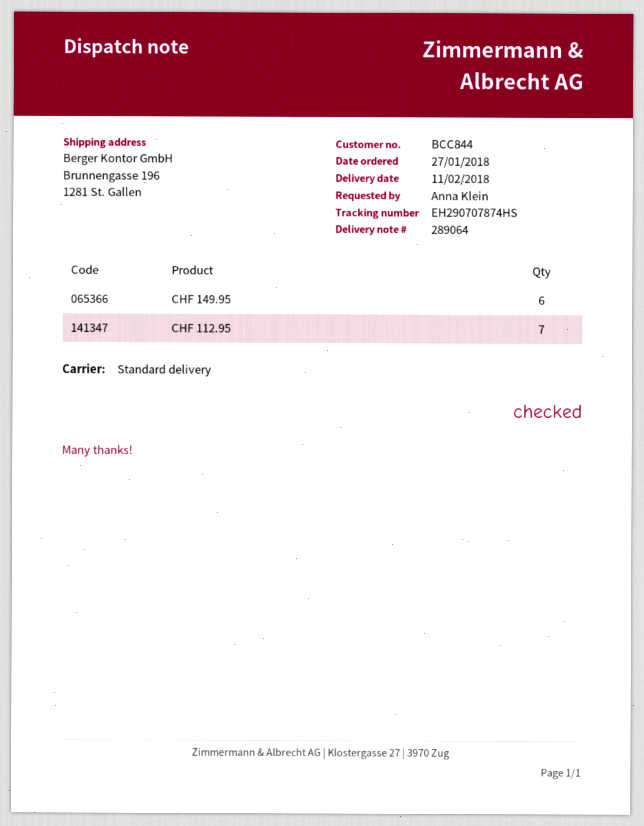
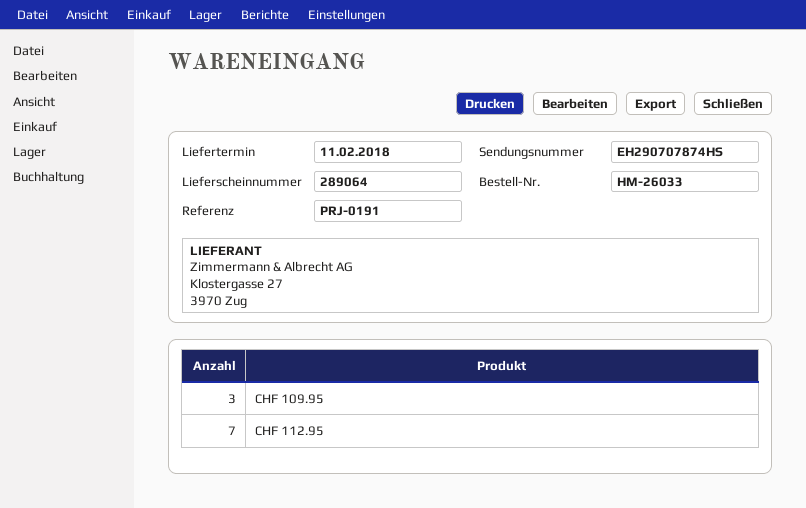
CHF 149.95: 6 -> none
CHF 109.95: none -> 3

